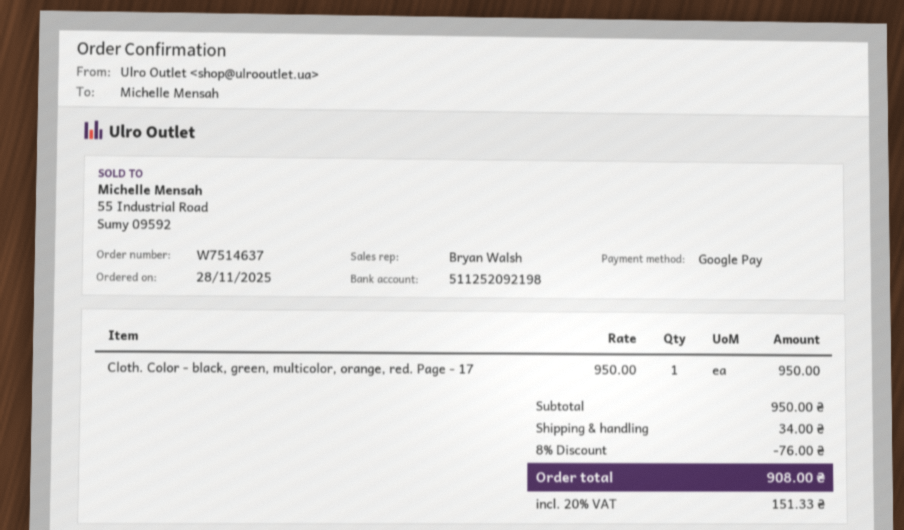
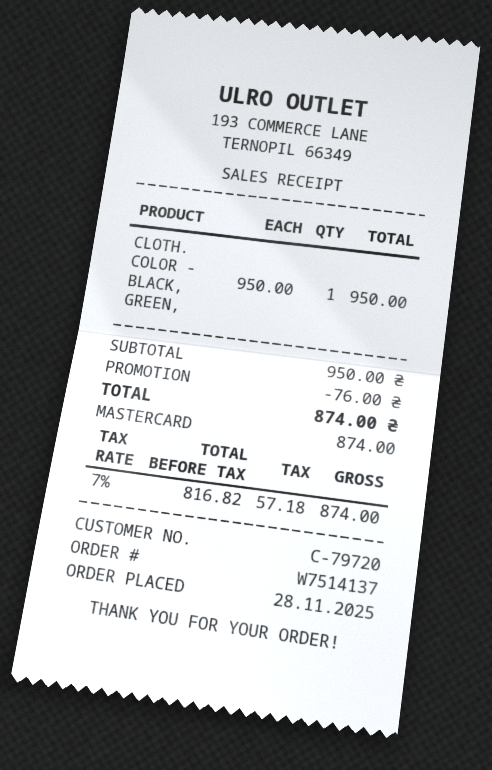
order number: W7514637 -> W7514137
payment method: Google Pay -> Mastercard
shipping: 34.00 -> none
tax: 20% = 151.33 -> 7% = 57.18
total: 908.00 -> 874.00

